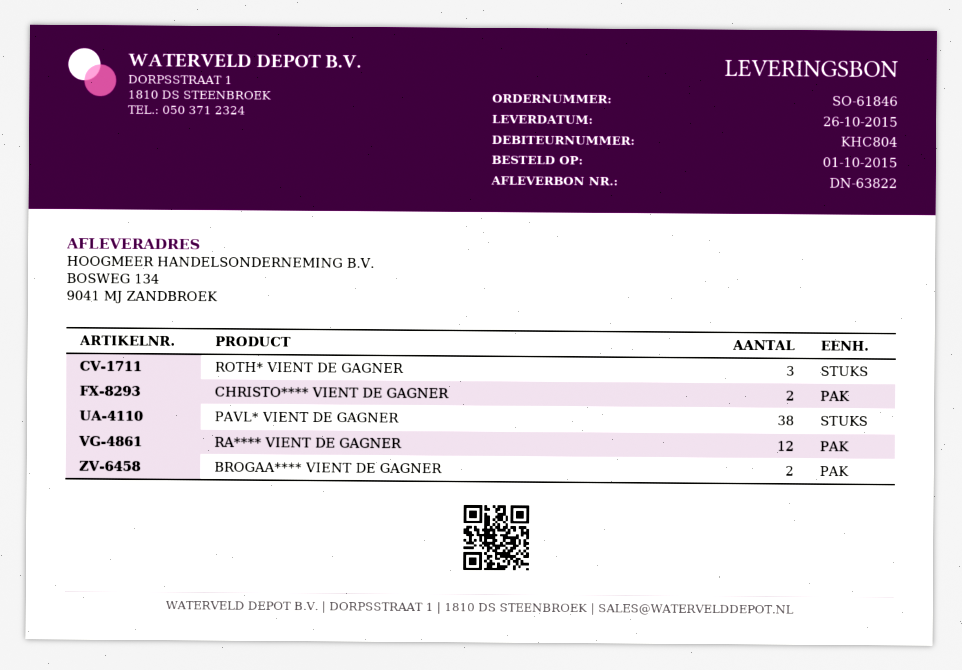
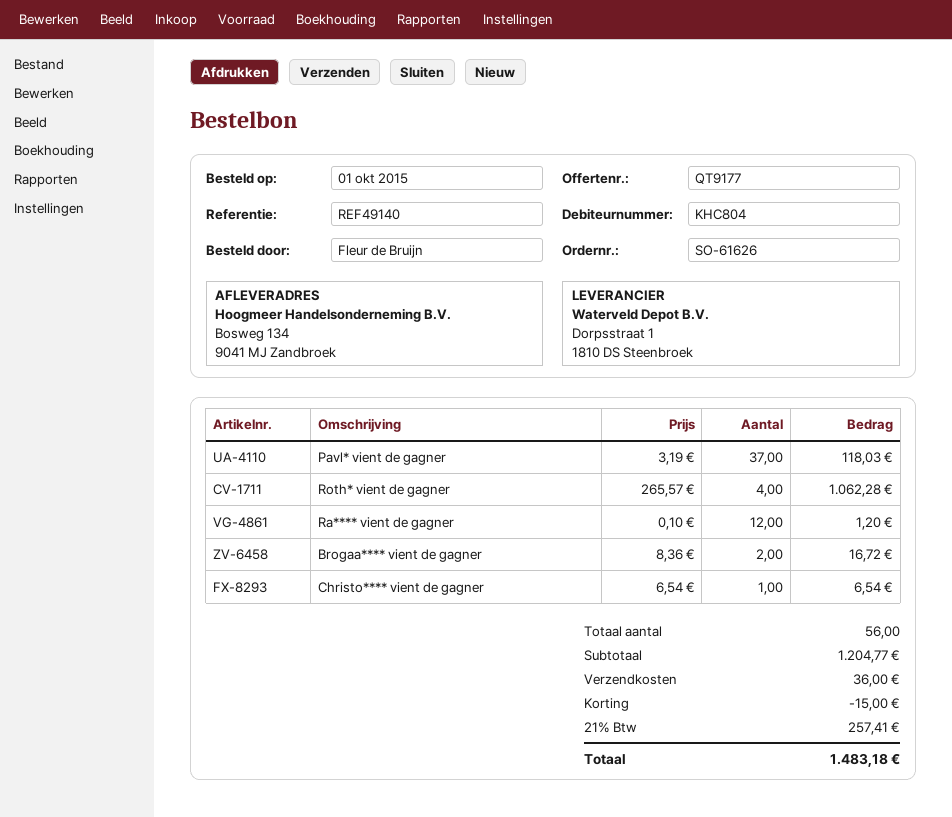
order number: SO-61846 -> SO-61626
ROTH* VIENT DE GAGNER: 3 -> 4
CHRISTO**** VIENT DE GAGNER: 2 -> 1
PAVL* VIENT DE GAGNER: 38 -> 37

